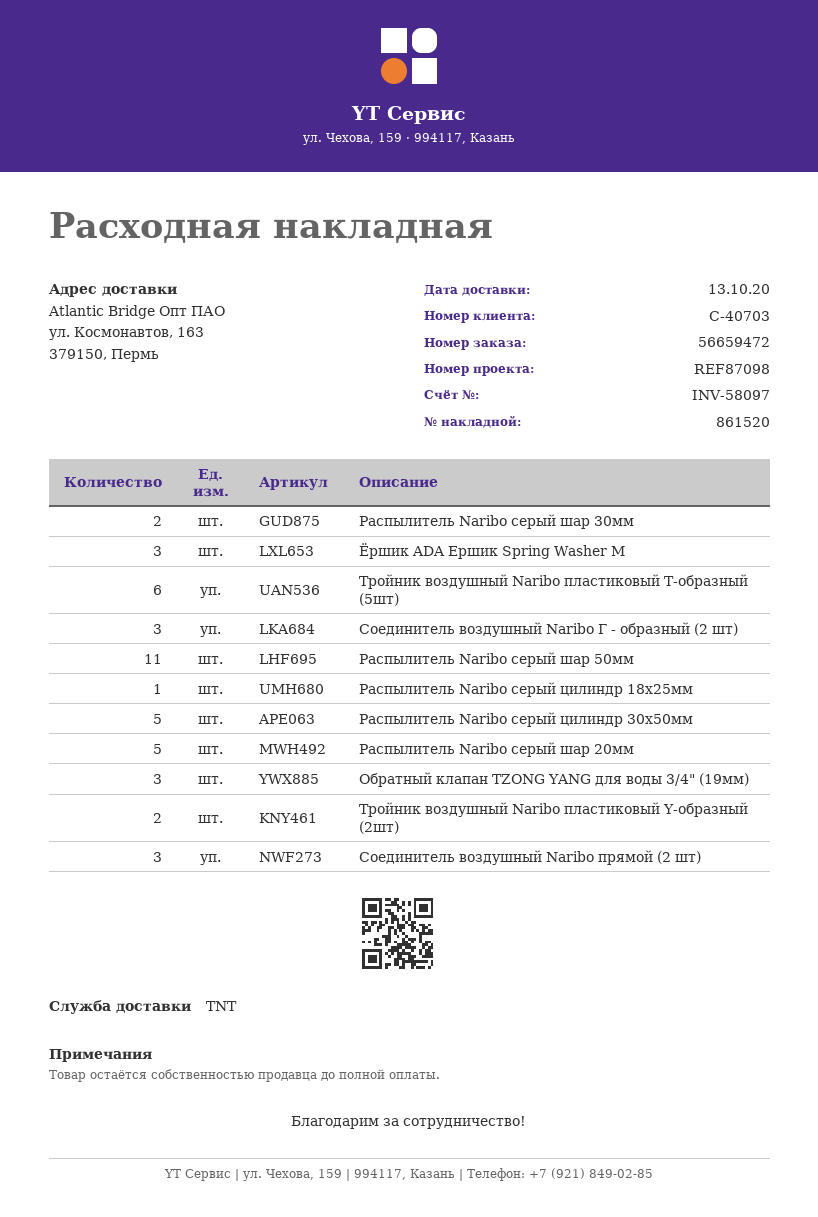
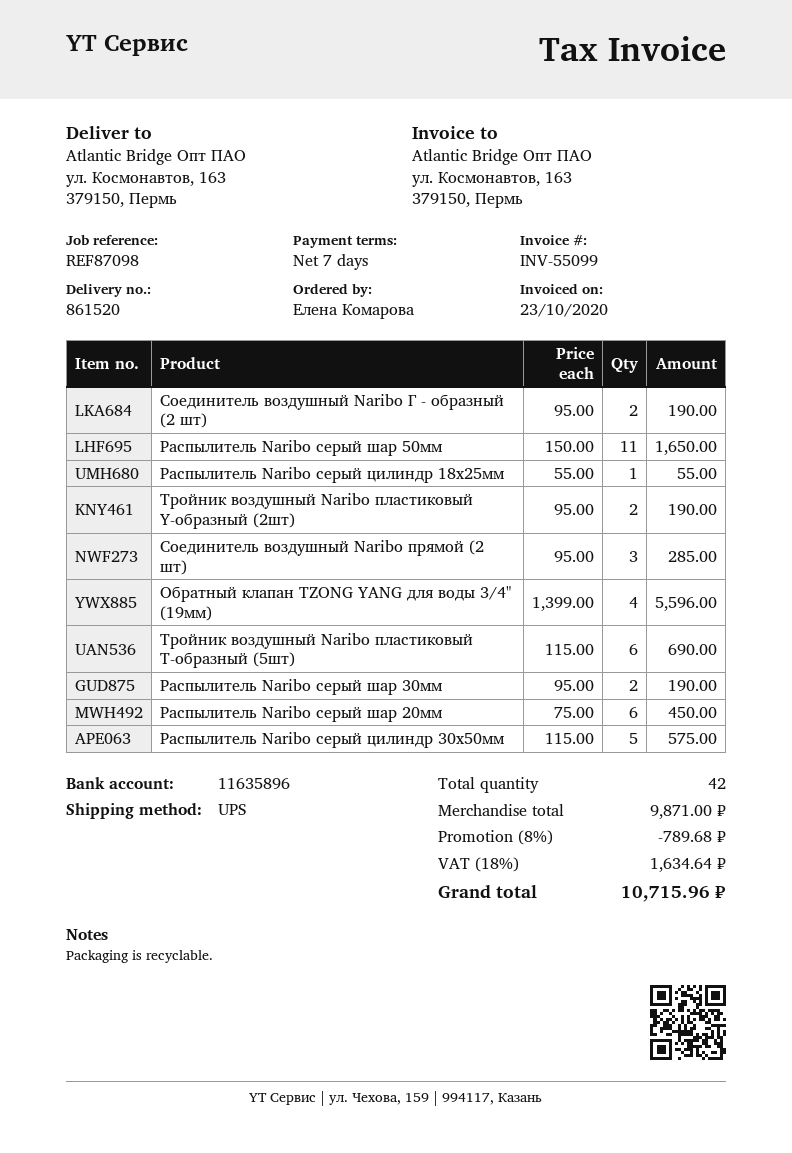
invoice number: INV-58097 -> INV-55099
shipping method: TNT -> UPS
Ёршик ADA Ершик Spring Washer M: 3 -> none
Соединитель воздушный Naribo Г - образный (2 шт): 3 -> 2
Распылитель Naribo серый шар 20мм: 5 -> 6
Обратный клапан TZONG YANG для воды 3/4" (19мм): 3 -> 4

